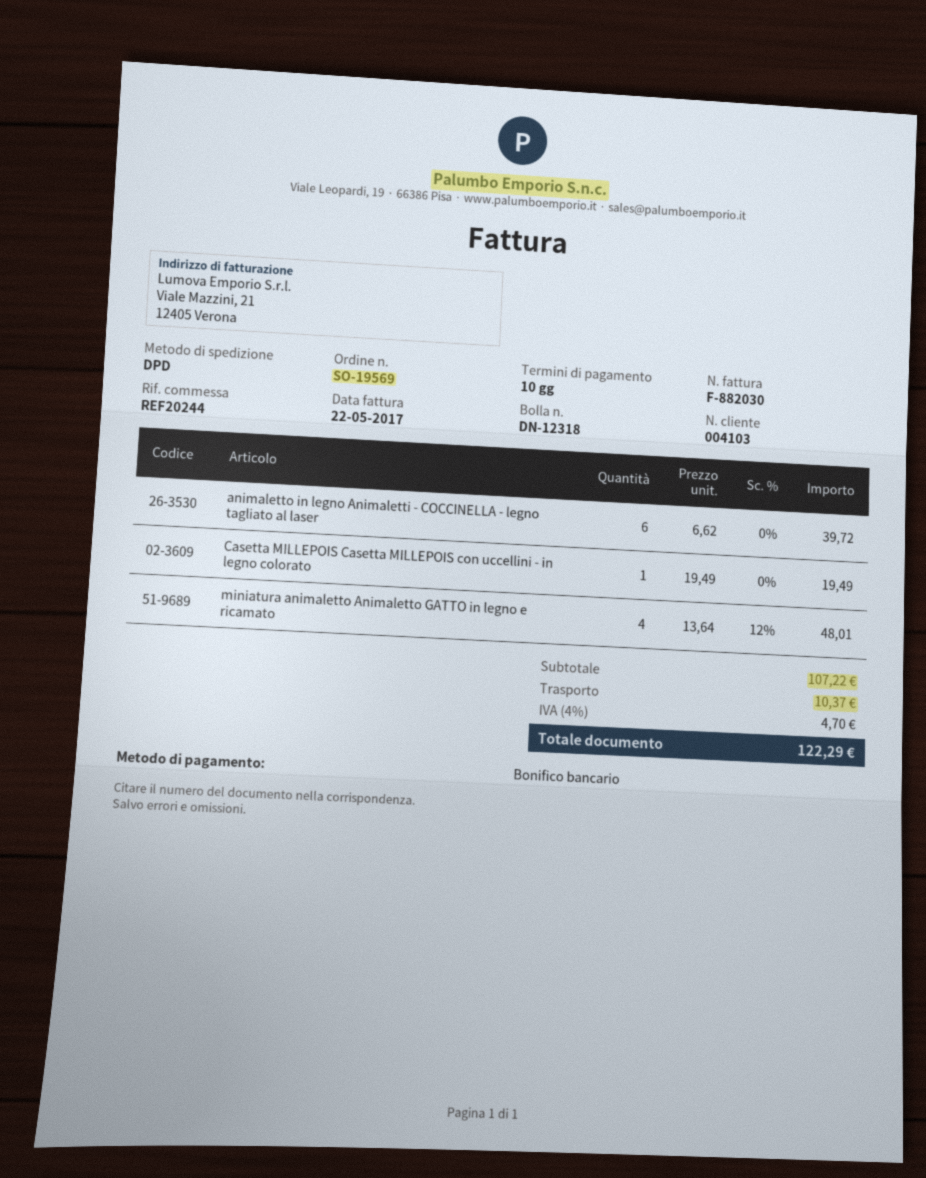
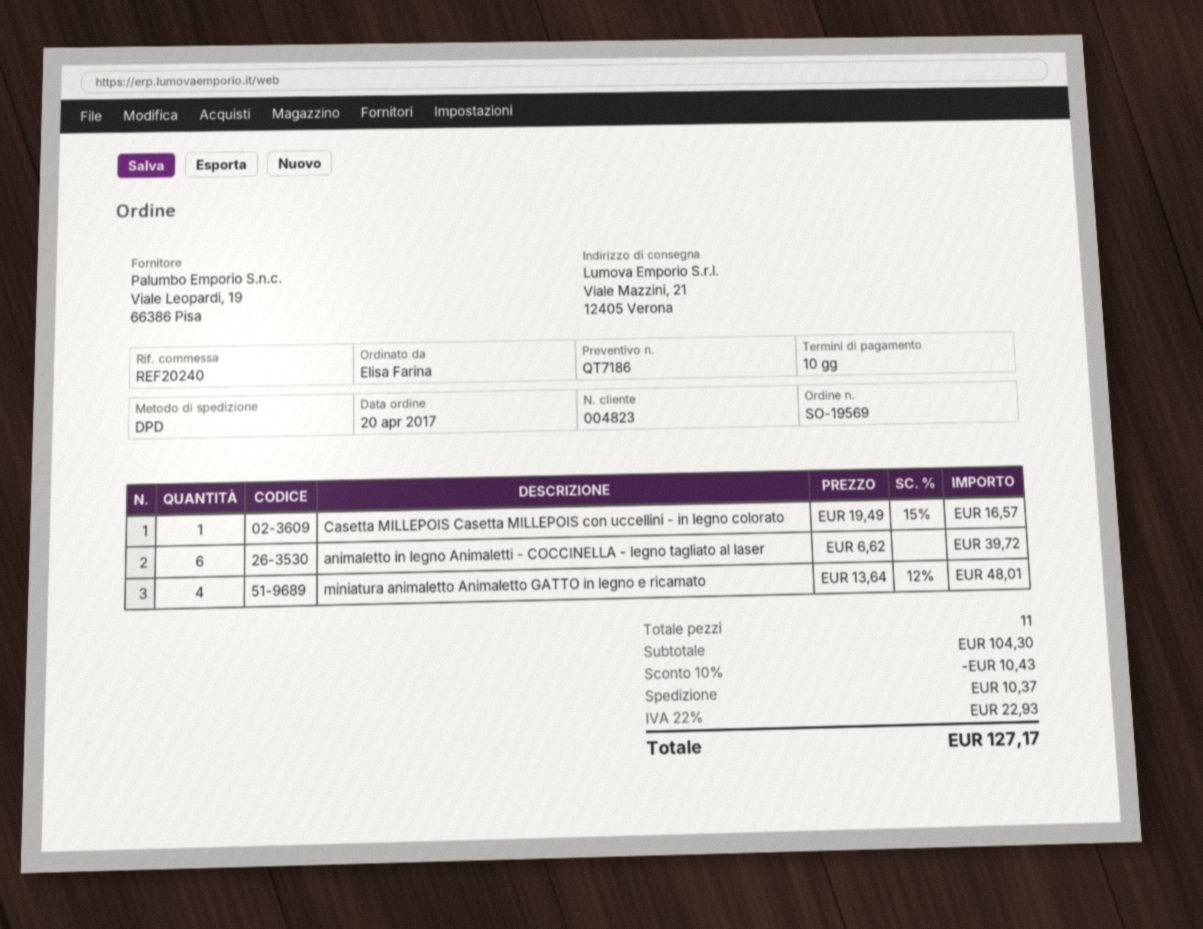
customer number: 004103 -> 004823
reference: REF20244 -> REF20240
Casetta MILLEPOIS Casetta MILLEPOIS con uccellini - in legno colorato: 1 x 19.49 = 19.49 -> 1 x 19.49 - 15% = 16.57
subtotal: 107.22 -> 104.30
discount: none -> 10% = 10.43
tax: 4% = 4.70 -> 22% = 22.93
total: 122.29 -> 127.17

